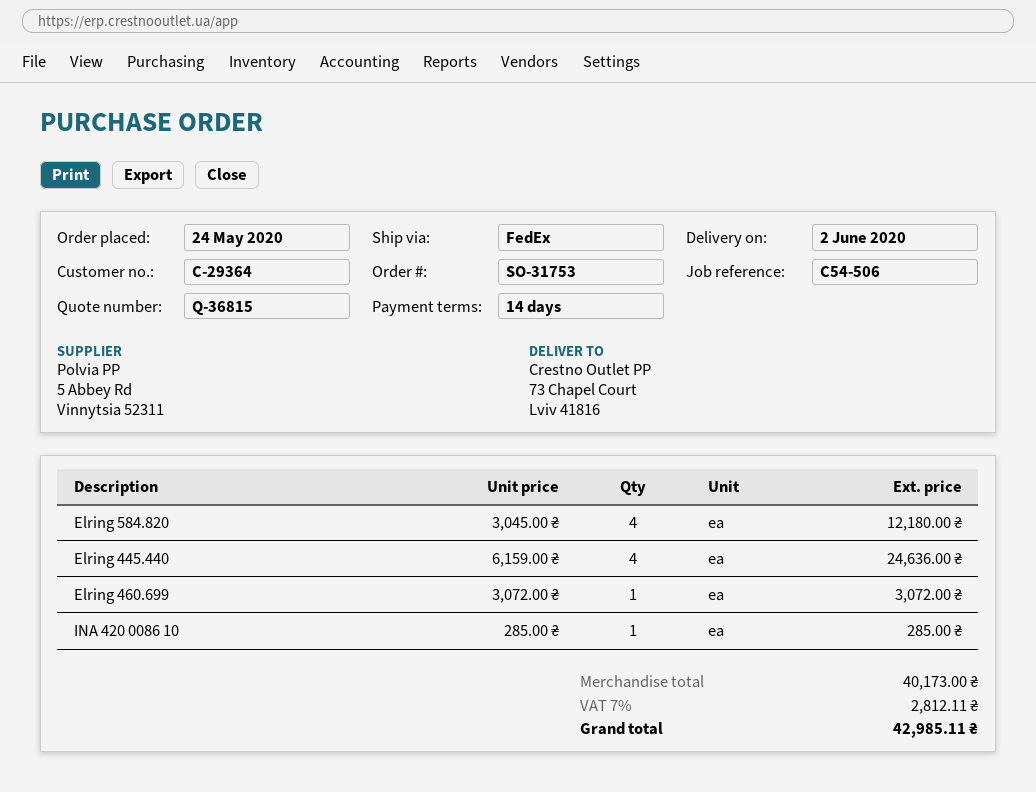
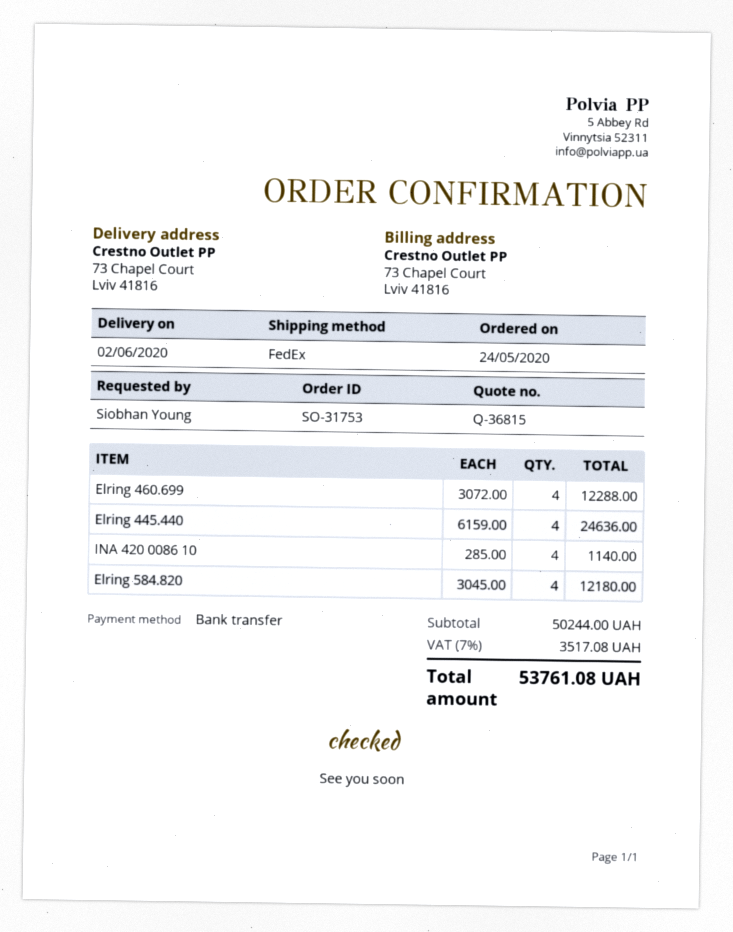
Elring 460.699: 1 x 3072.00 = 3072.00 -> 4 x 3072.00 = 12288.00
INA 420 0086 10: 1 x 285.00 = 285.00 -> 4 x 285.00 = 1140.00
subtotal: 40173.00 -> 50244.00
tax: 7% = 2812.11 -> 7% = 3517.08
total: 42985.11 -> 53761.08

